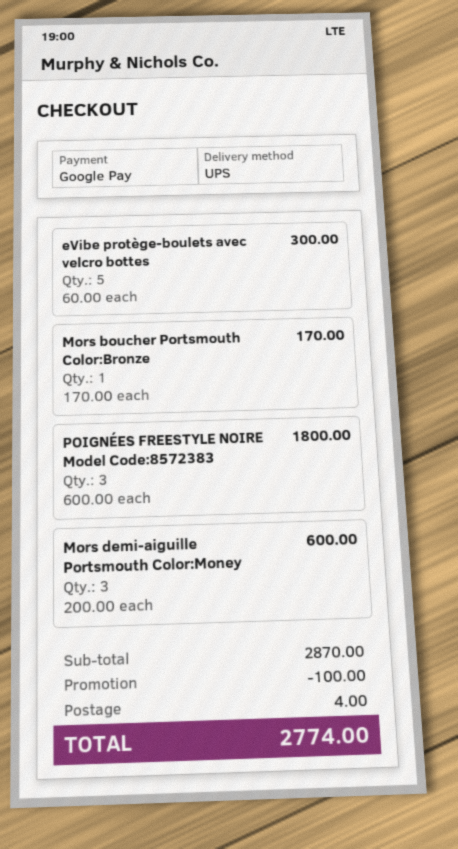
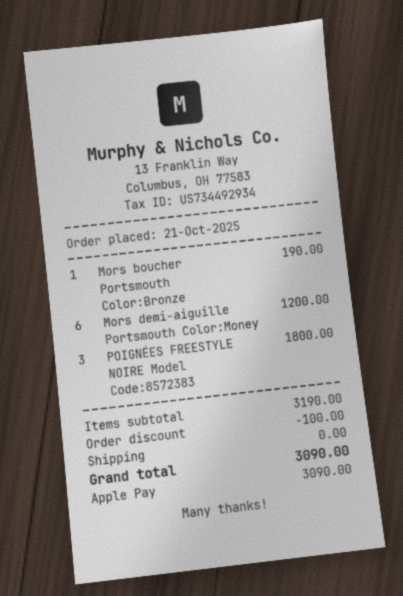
payment method: Google Pay -> Apple Pay
eVibe protège-boulets avec velcro bottes: 5 for 300.00 -> none
Mors boucher Portsmouth Color:Bronze: 1 for 170.00 -> 1 for 190.00
Mors demi-aiguille Portsmouth Color:Money: 3 for 600.00 -> 6 for 1200.00
subtotal: 2870.00 -> 3190.00
shipping: 4.00 -> 0.00
total: 2774.00 -> 3090.00

